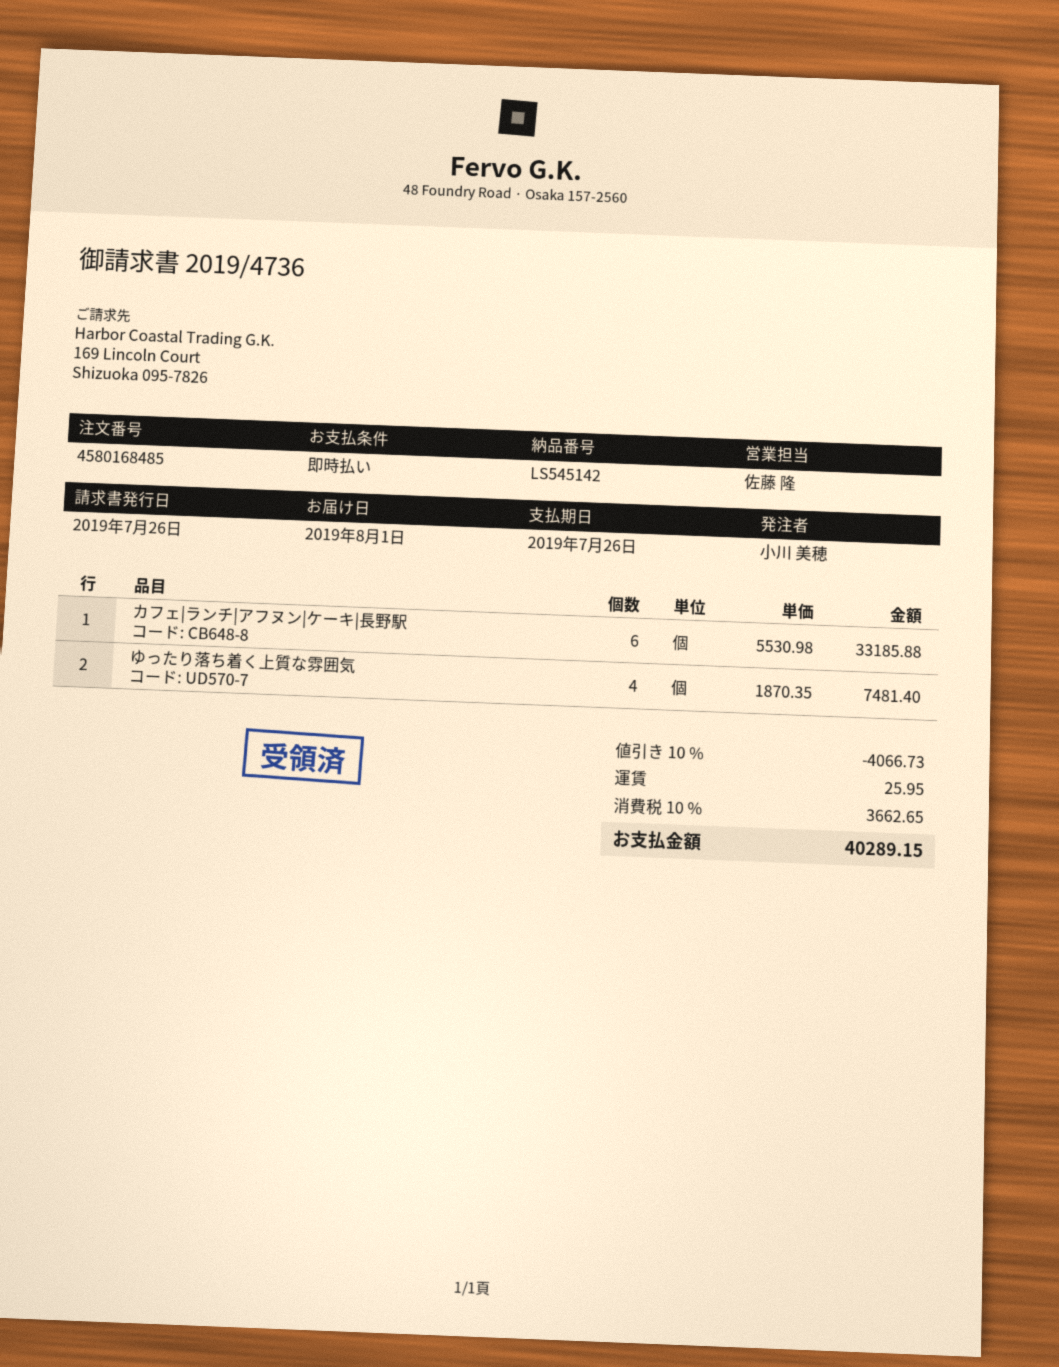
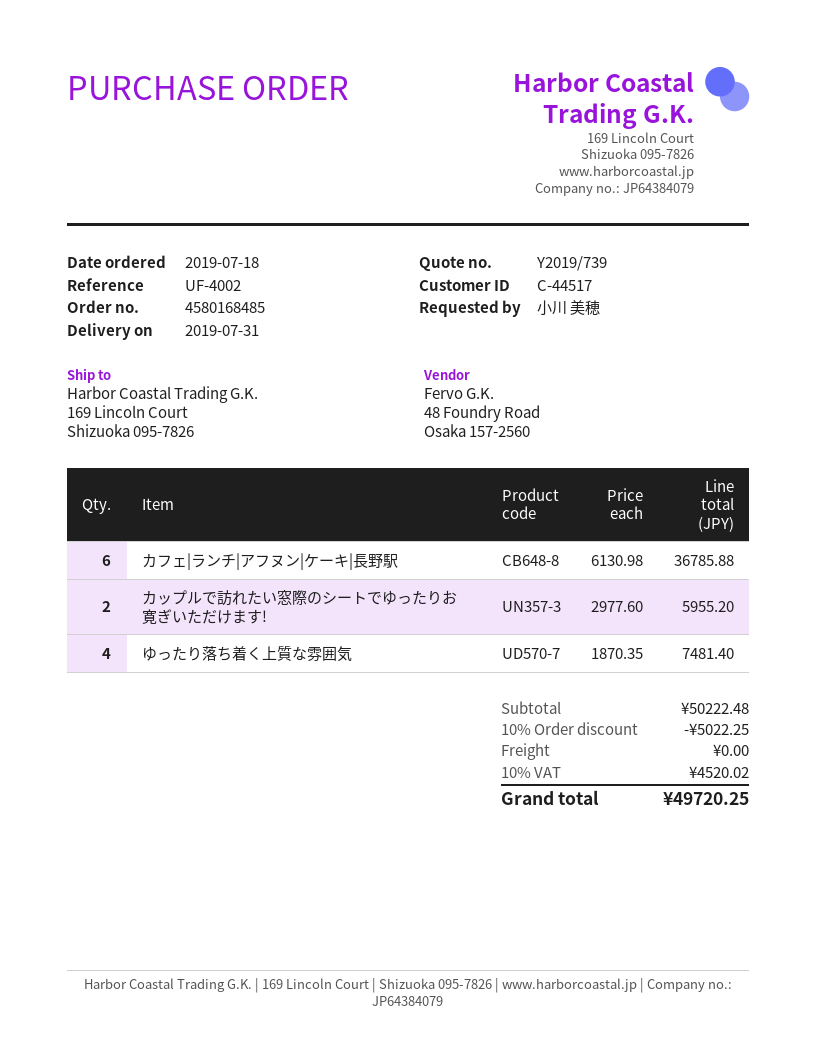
delivery date: 2019-08-01 -> 2019-07-31
カフェ|ランチ|アフヌン|ケーキ|長野駅: 6 x 5530.98 = 33185.88 -> 6 x 6130.98 = 36785.88
カップルで訪れたい窓際のシートでゆったりお寛ぎいただけます!: none -> 2 x 2977.60 = 5955.20
discount: 10% = 4066.73 -> 10% = 5022.25
shipping: 25.95 -> 0.00
tax: 10% = 3662.65 -> 10% = 4520.02
total: 40289.15 -> 49720.25

